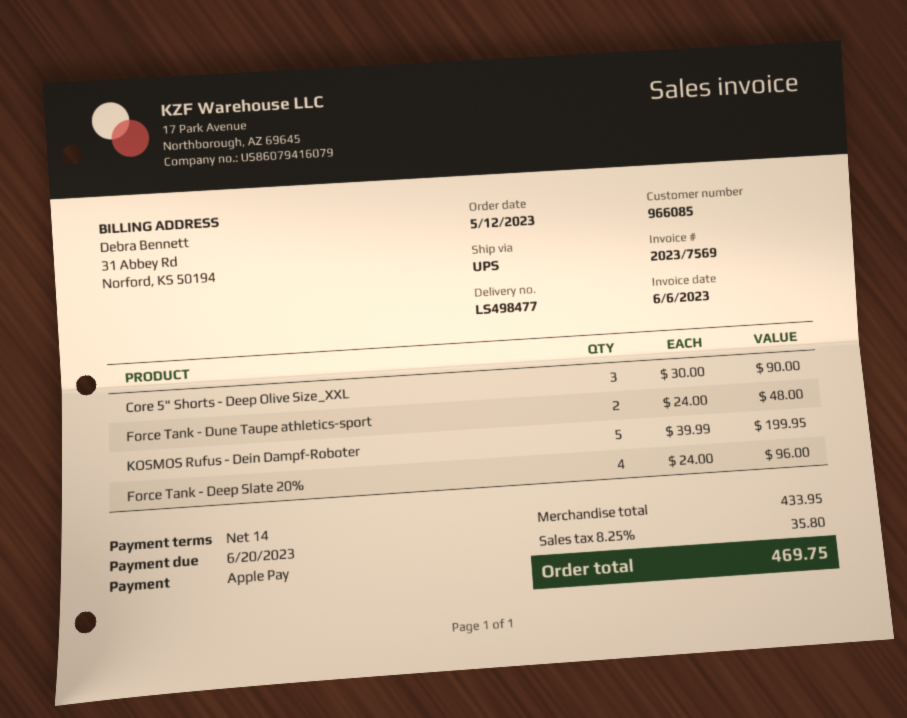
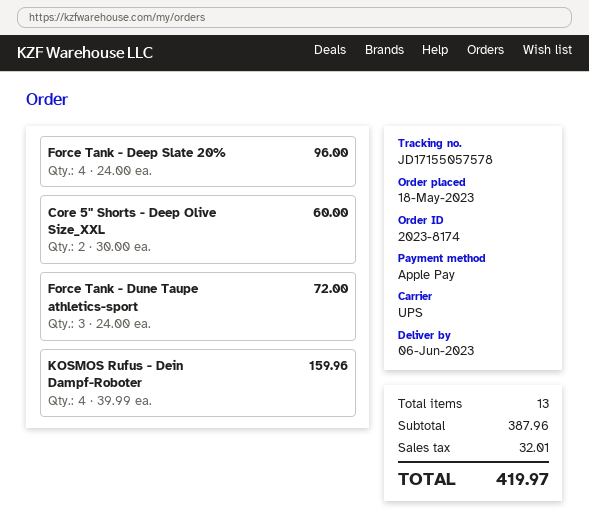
order date: 2023-05-12 -> 2023-05-18
Core 5" Shorts - Deep Olive Size_XXL: 3 x 30.00 = 90.00 -> 2 x 30.00 = 60.00
Force Tank - Dune Taupe athletics-sport: 2 x 24.00 = 48.00 -> 3 x 24.00 = 72.00
KOSMOS Rufus - Dein Dampf-Roboter: 5 x 39.99 = 199.95 -> 4 x 39.99 = 159.96
subtotal: 433.95 -> 387.96
tax: 35.80 -> 32.01
total: 469.75 -> 419.97

